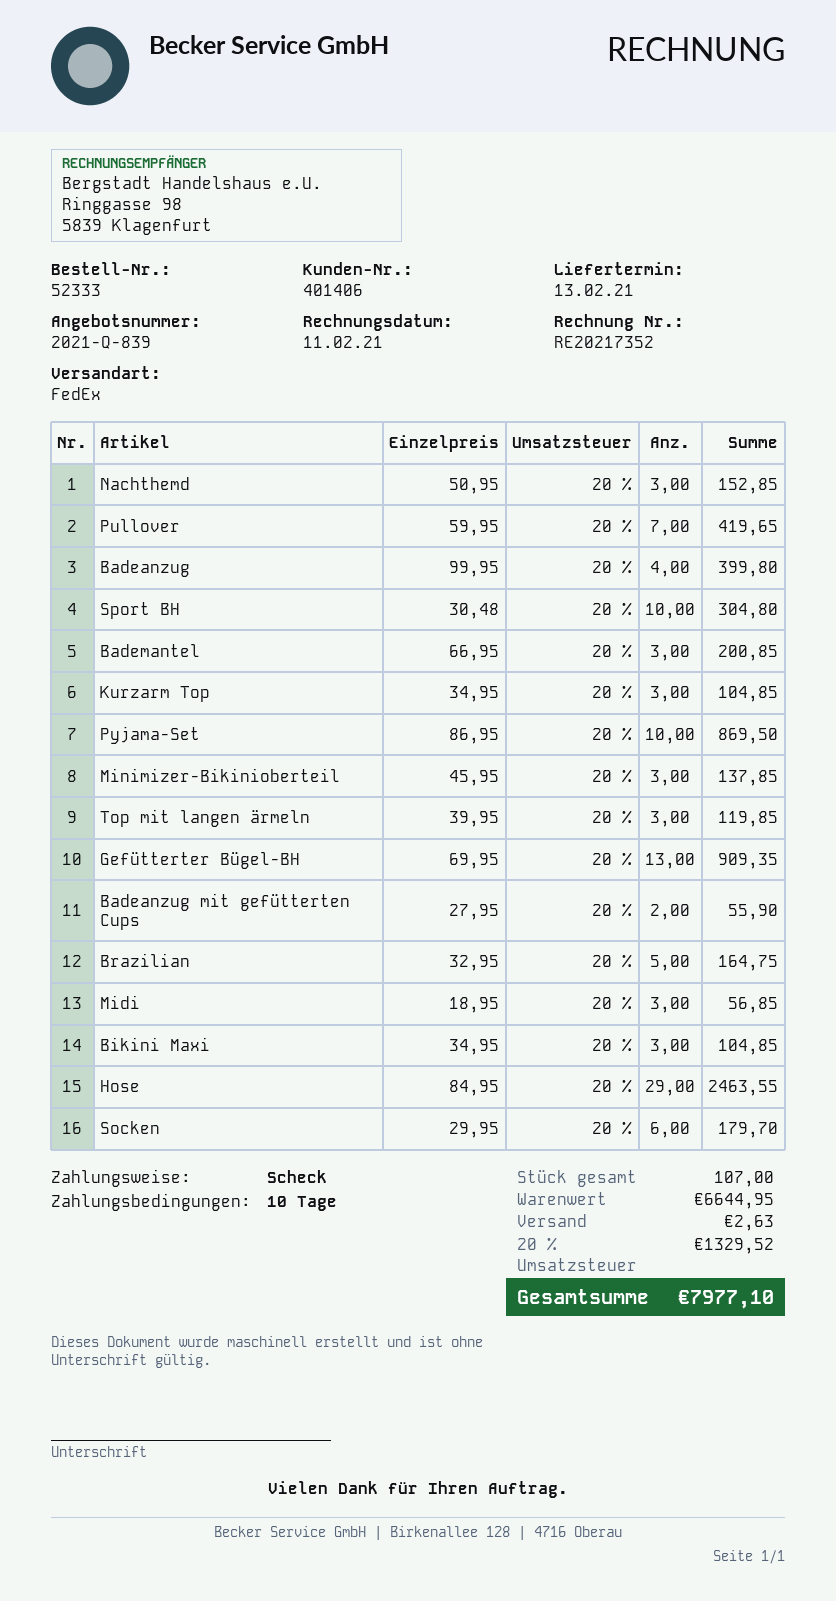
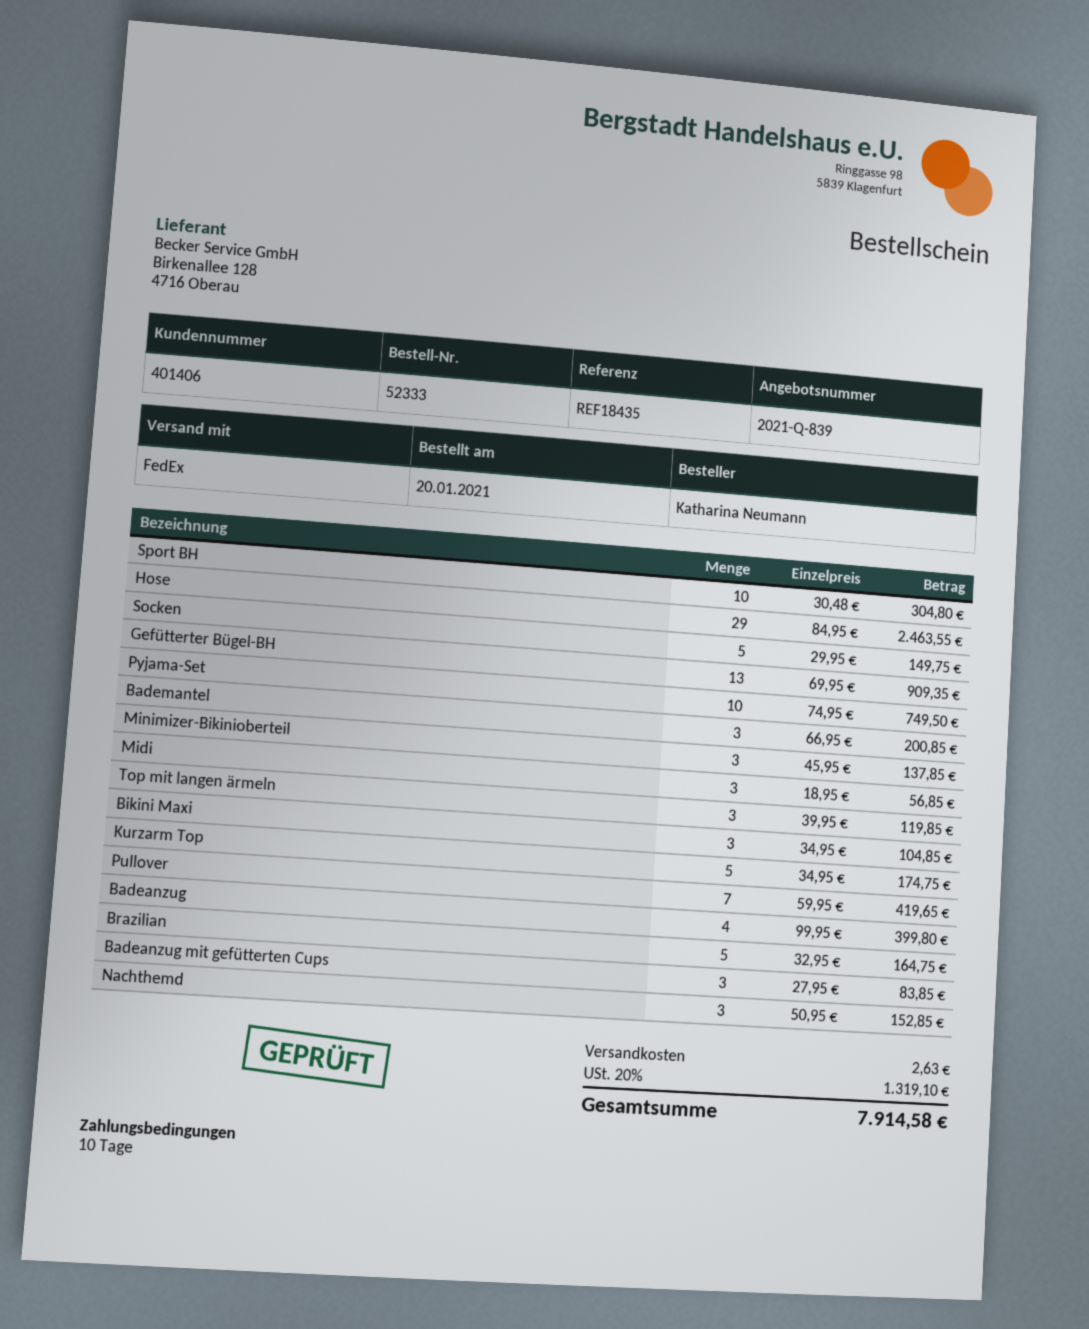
Kurzarm Top: 3 x 34.95 = 104.85 -> 5 x 34.95 = 174.75
Pyjama-Set: 10 x 86.95 = 869.50 -> 10 x 74.95 = 749.50
Badeanzug mit gefütterten Cups: 2 x 27.95 = 55.90 -> 3 x 27.95 = 83.85
Socken: 6 x 29.95 = 179.70 -> 5 x 29.95 = 149.75
tax: 20% = 1329.52 -> 20% = 1319.10
total: 7977.10 -> 7914.58

